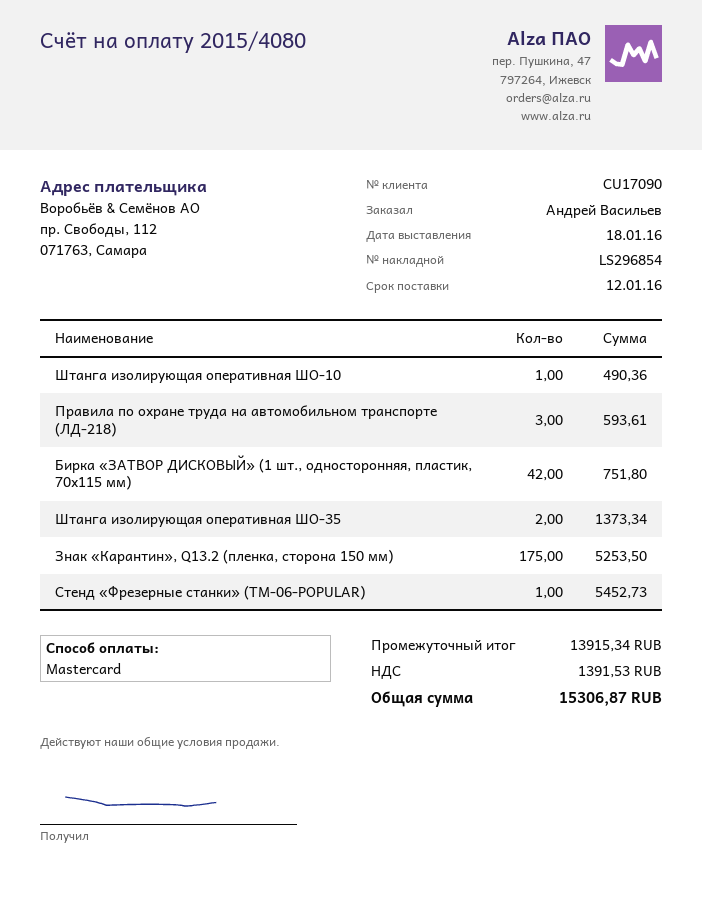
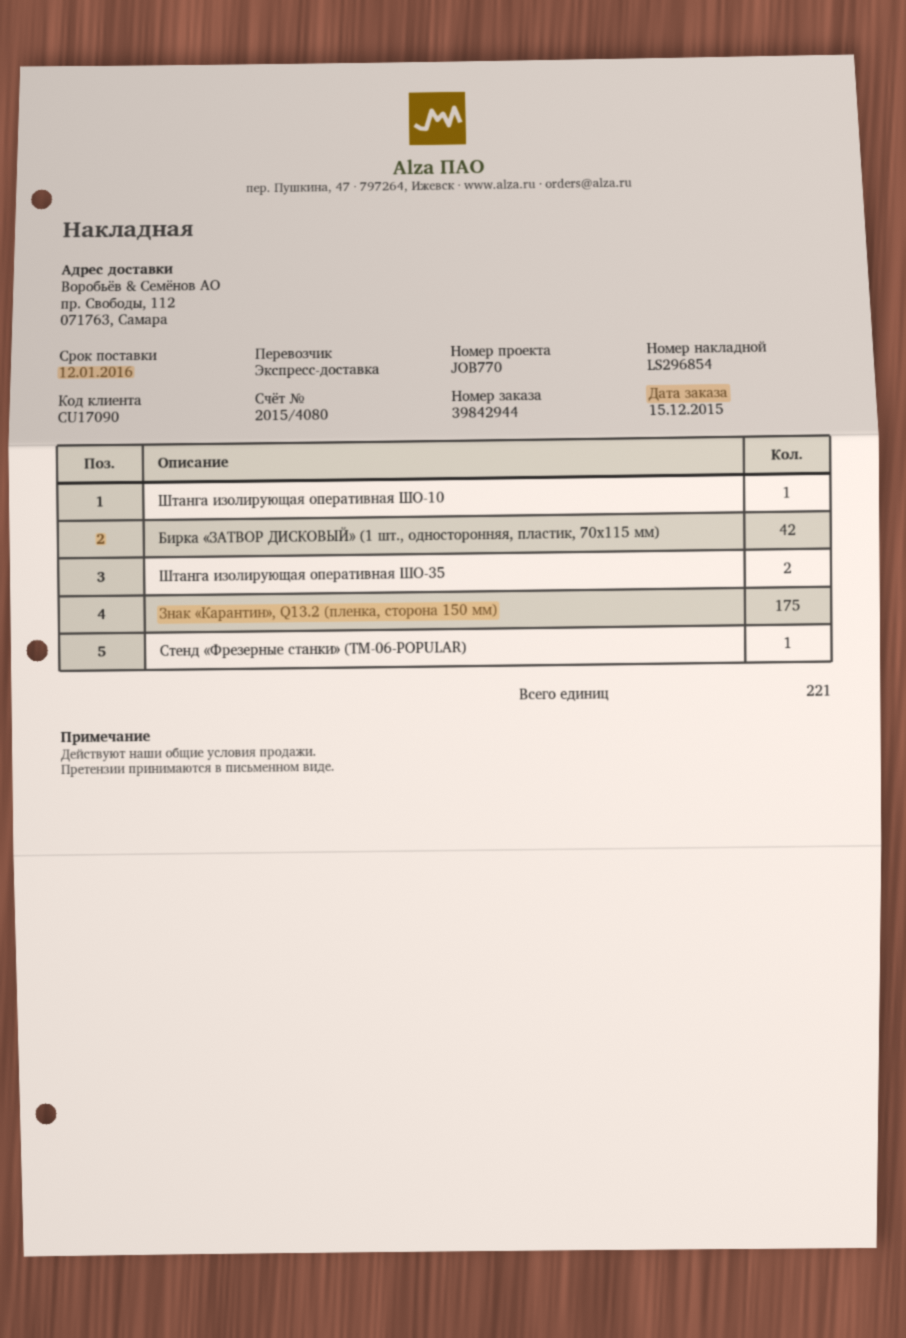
Правила по охране труда на автомобильном транспорте (ЛД-218): 3 -> none

